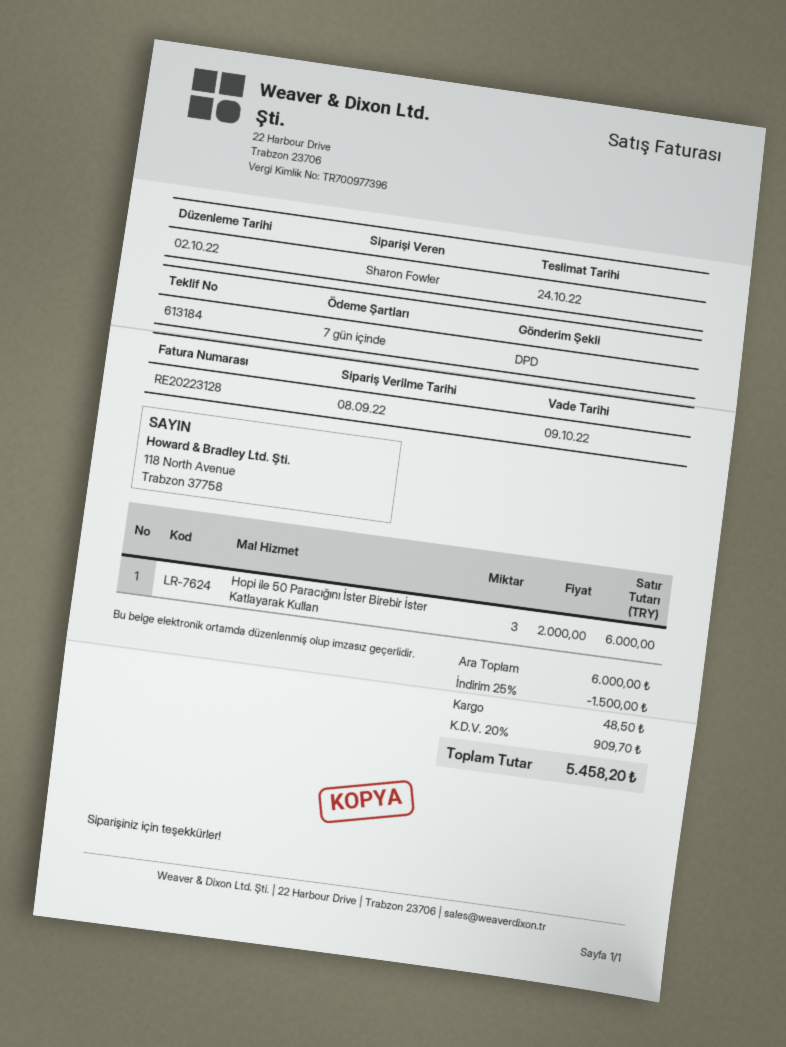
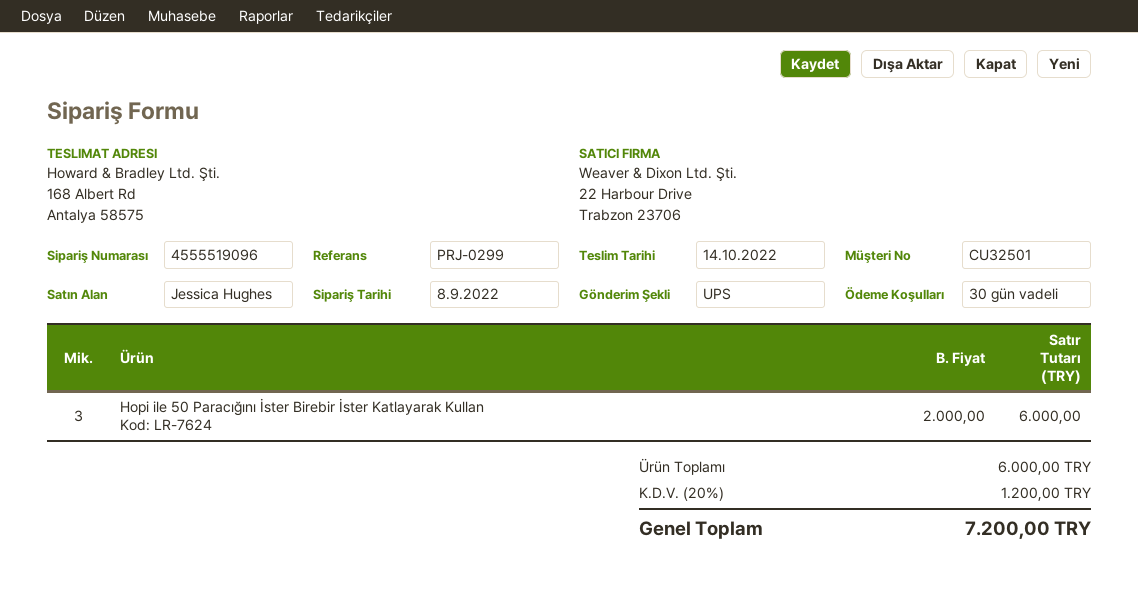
delivery date: 2022-10-24 -> 2022-10-14
payment terms: 7 days -> 30 days
ordered by: Sharon Fowler -> Jessica Hughes
shipping method: DPD -> UPS
discount: 25% = 1500.00 -> none
shipping: 48.50 -> none
tax: 20% = 909.70 -> 20% = 1200.00
total: 5458.20 -> 7200.00

